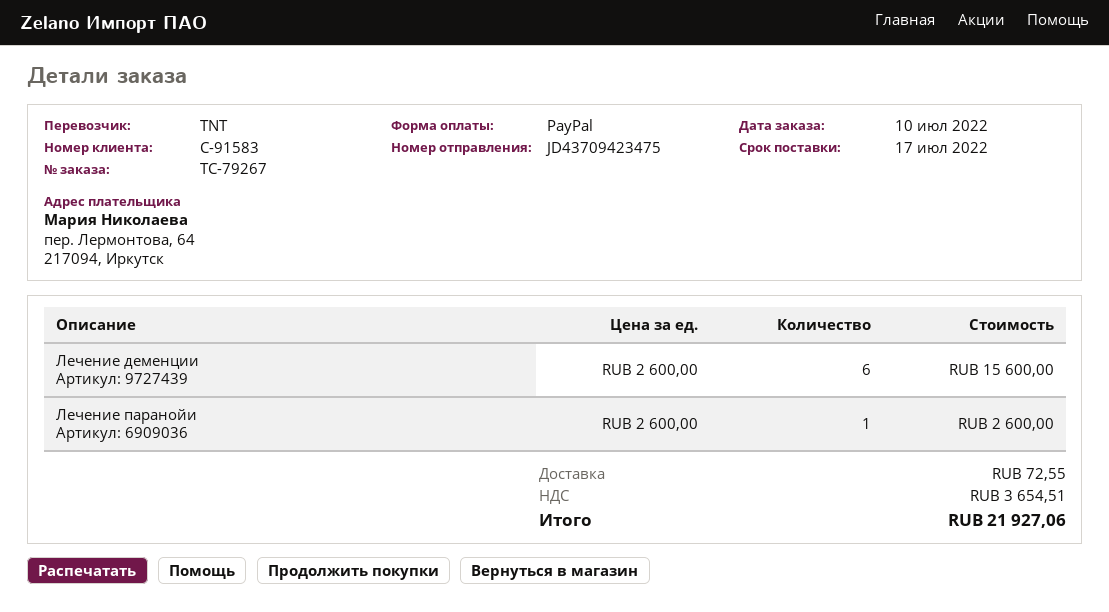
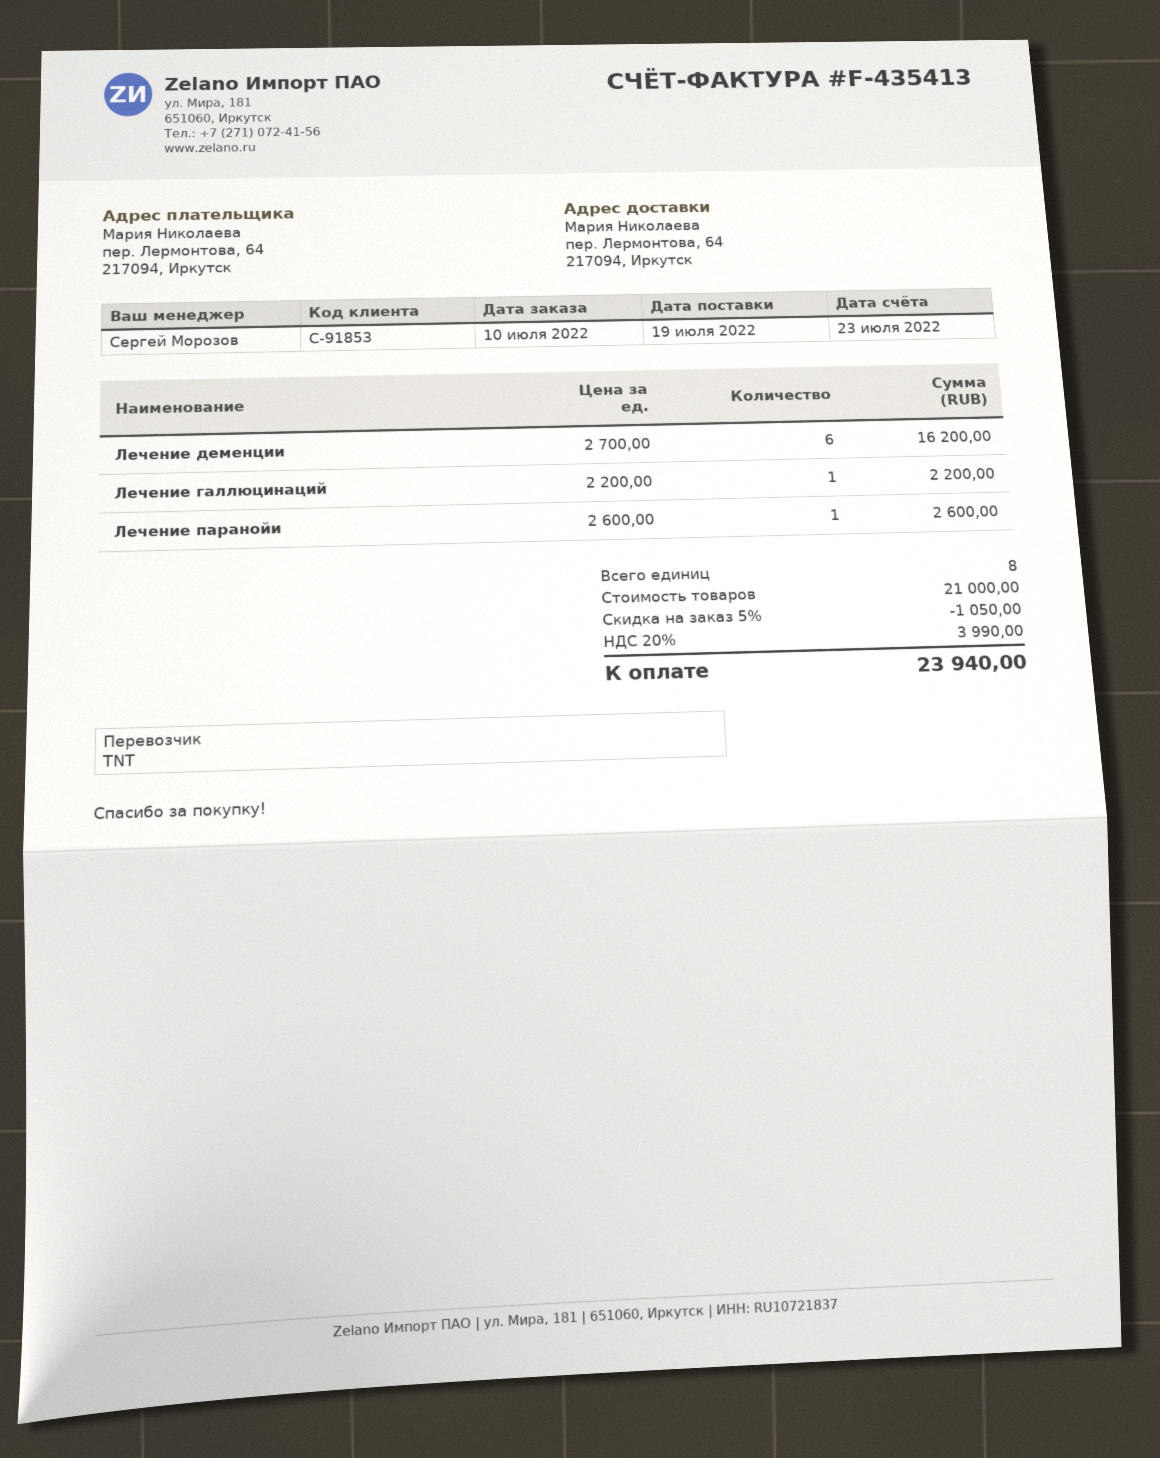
delivery date: 2022-07-17 -> 2022-07-19
customer number: C-91583 -> C-91853
Лечение деменции: 6 x 2600.00 = 15600.00 -> 6 x 2700.00 = 16200.00
Лечение галлюцинаций: none -> 1 x 2200.00 = 2200.00
discount: none -> 5% = 1050.00
shipping: 72.55 -> none
tax: 3654.51 -> 3990.00
total: 21927.06 -> 23940.00

